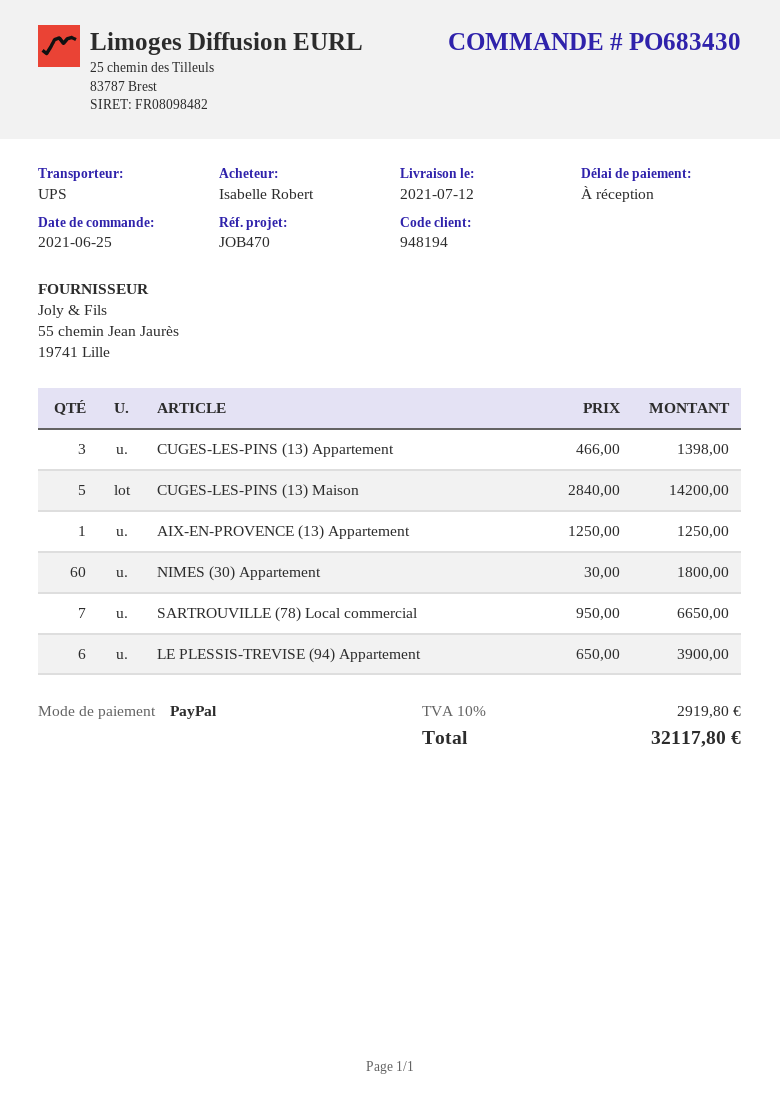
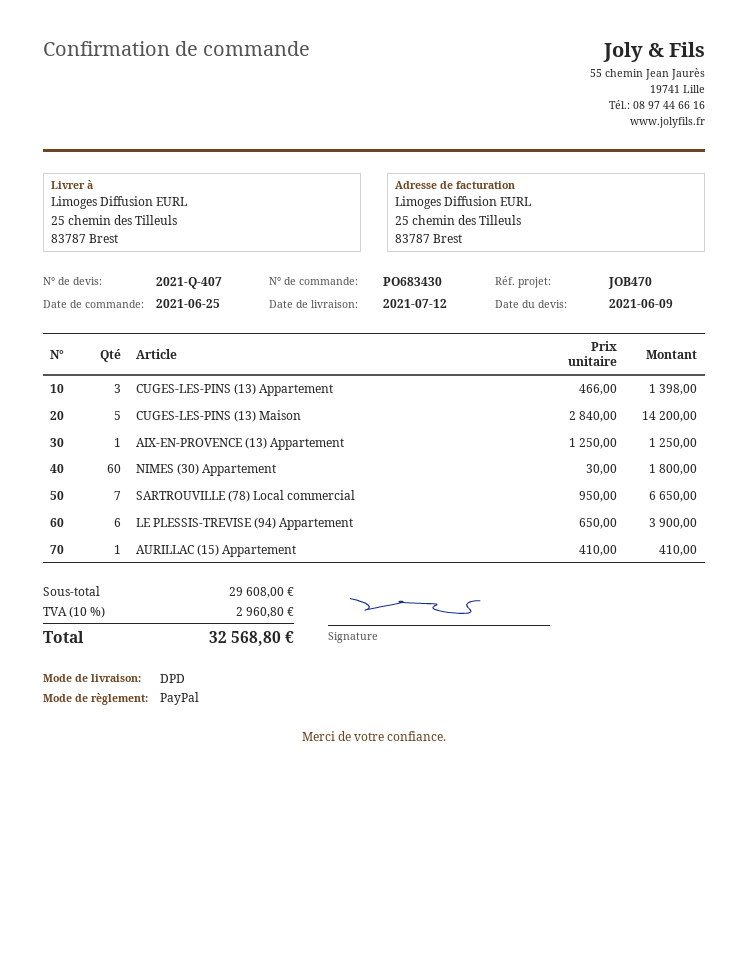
shipping method: UPS -> DPD
AURILLAC (15) Appartement: none -> 1 x 410.00 = 410.00
tax: 10% = 2919.80 -> 10% = 2960.80
total: 32117.80 -> 32568.80

